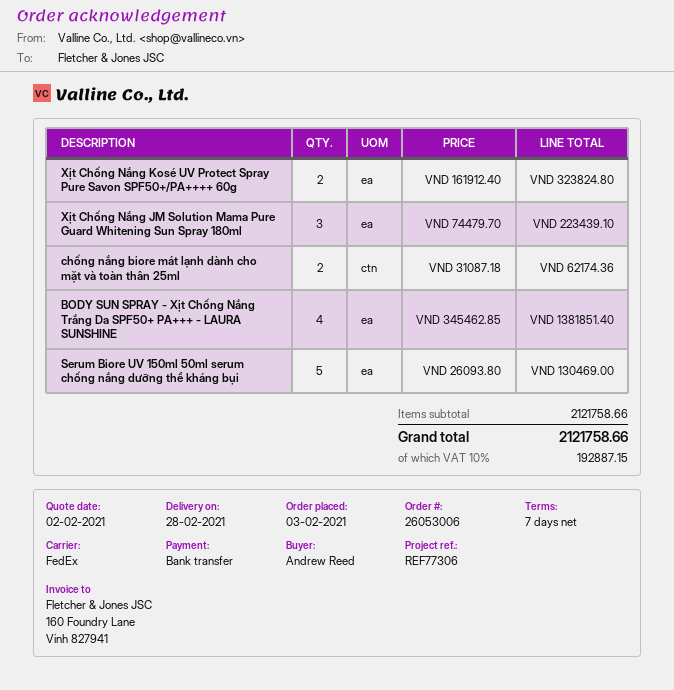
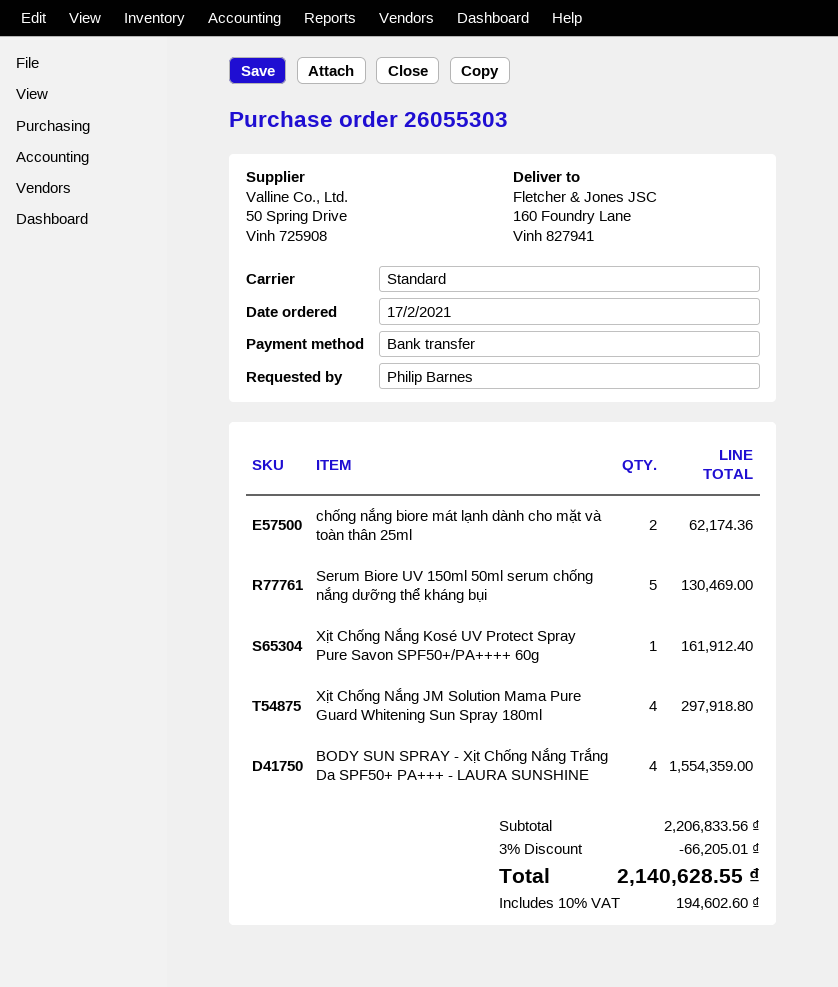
order number: 26053006 -> 26055303
order date: 2021-02-03 -> 2021-02-17
ordered by: Andrew Reed -> Philip Barnes
shipping method: FedEx -> standard
Xịt Chống Nắng Kosé UV Protect Spray Pure Savon SPF50+/PA++++ 60g: 2 for 323824.80 -> 1 for 161912.40
Xịt Chống Nắng JM Solution Mama Pure Guard Whitening Sun Spray 180ml: 3 for 223439.10 -> 4 for 297918.80
BODY SUN SPRAY - Xịt Chống Nắng Trắng Da SPF50+ PA+++ - LAURA SUNSHINE: 4 for 1381851.40 -> 4 for 1554359.00
subtotal: 2121758.66 -> 2206833.56
discount: none -> 3% = 66205.01
tax: 10% = 192887.15 -> 10% = 194602.60
total: 2121758.66 -> 2140628.55

